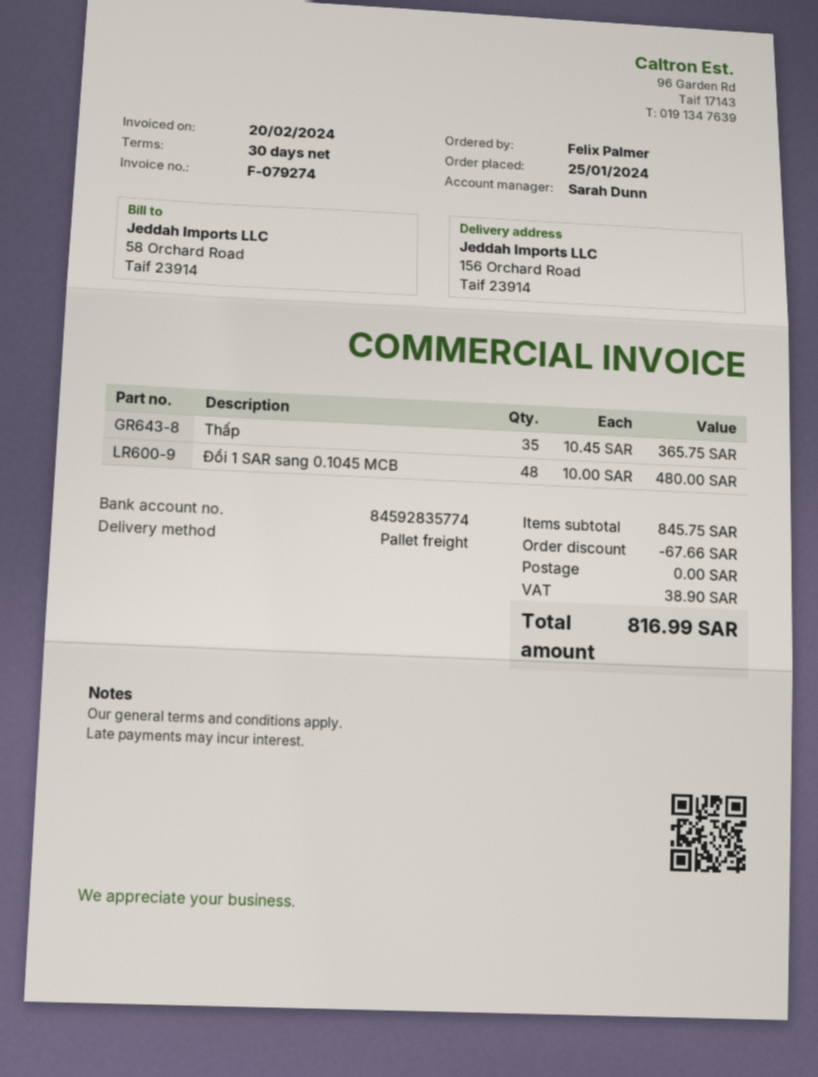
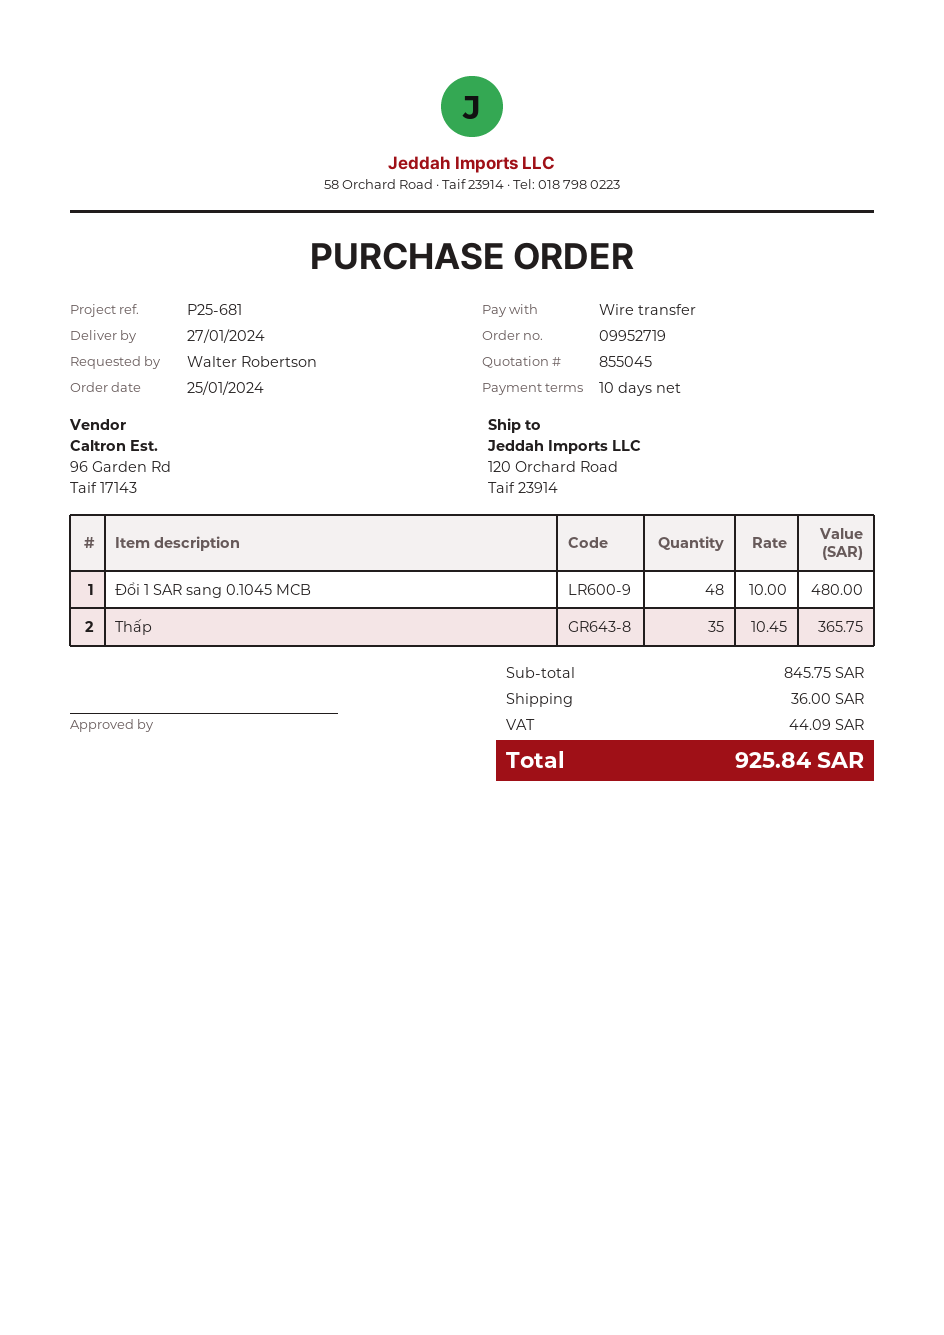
payment terms: 30 days -> 10 days
ordered by: Felix Palmer -> Walter Robertson
ship to: 156 Orchard Road, Taif 23914 -> 120 Orchard Road, Taif 23914
discount: 67.66 -> none
shipping: 0.00 -> 36.00
tax: 38.90 -> 44.09
total: 816.99 -> 925.84

